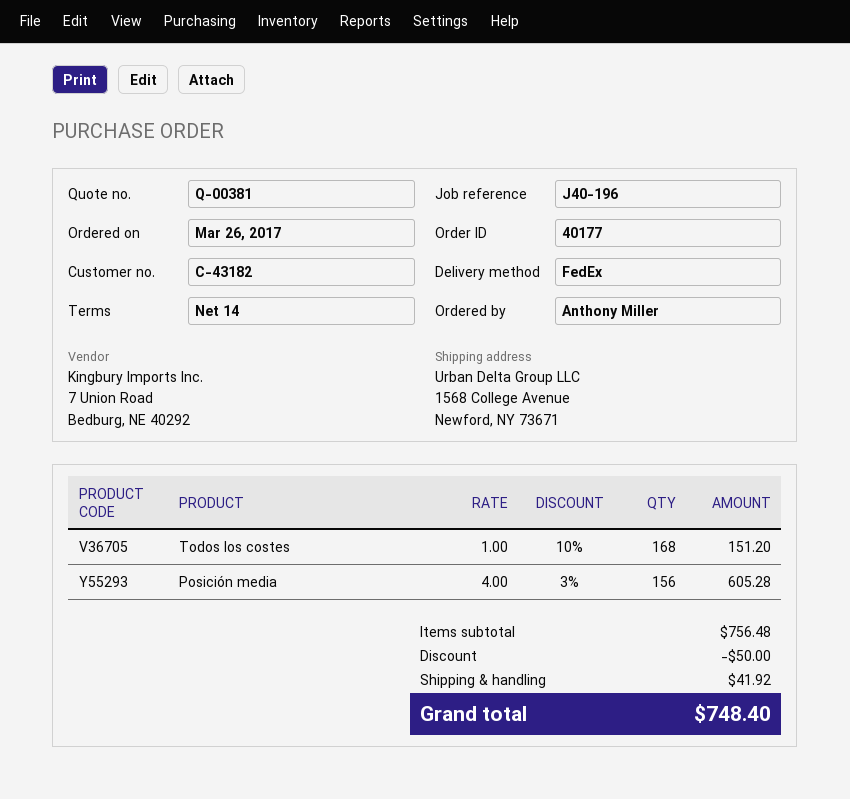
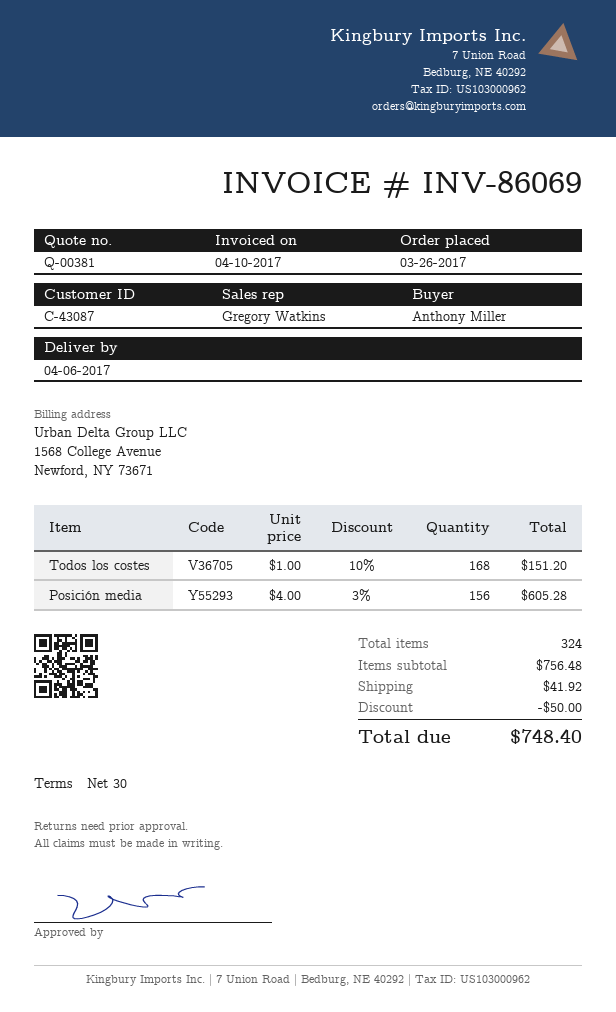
payment terms: 14 days -> 30 days
customer number: C-43182 -> C-43087

